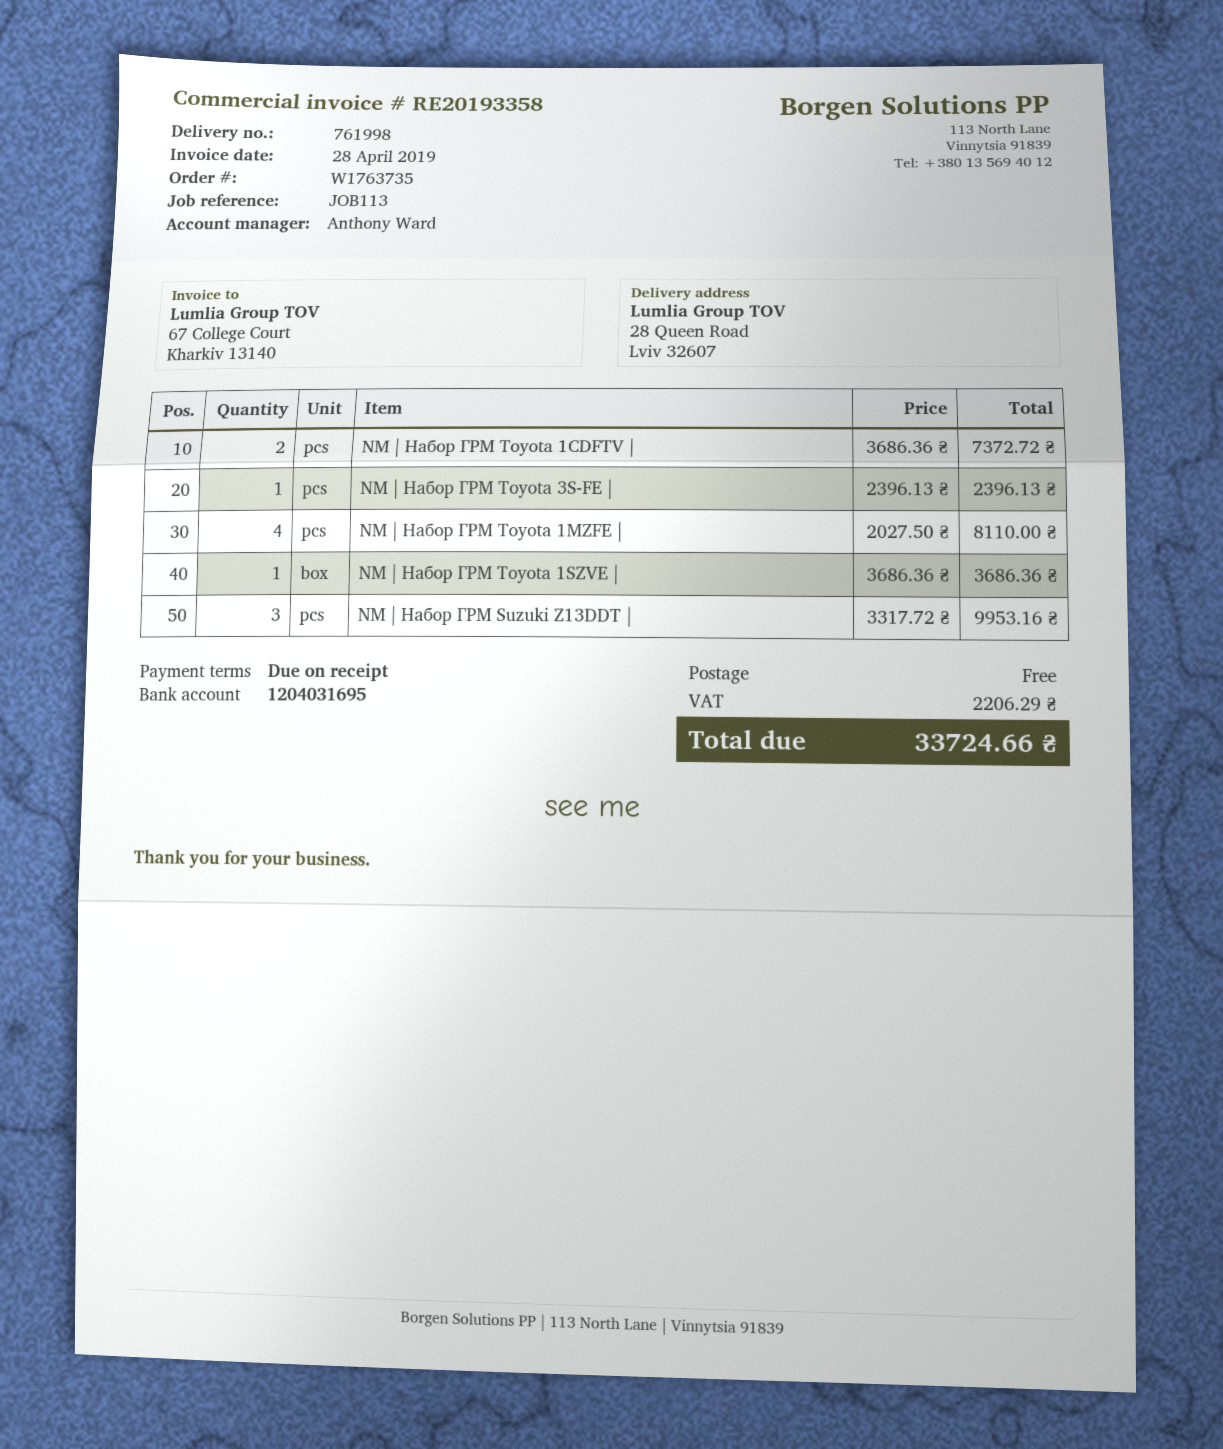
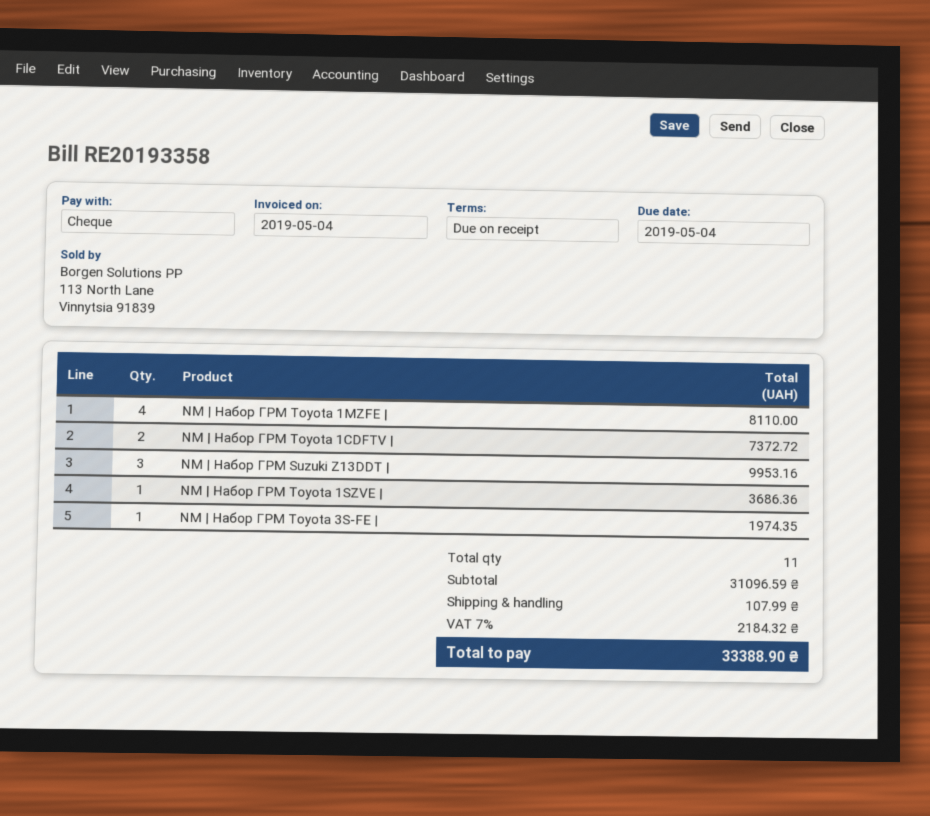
invoice date: 2019-04-28 -> 2019-05-04
NM | Набор ГРМ Toyota 3S-FE |: 1 for 2396.13 -> 1 for 1974.35
shipping: 0.00 -> 107.99
tax: 2206.29 -> 2184.32
total: 33724.66 -> 33388.90

